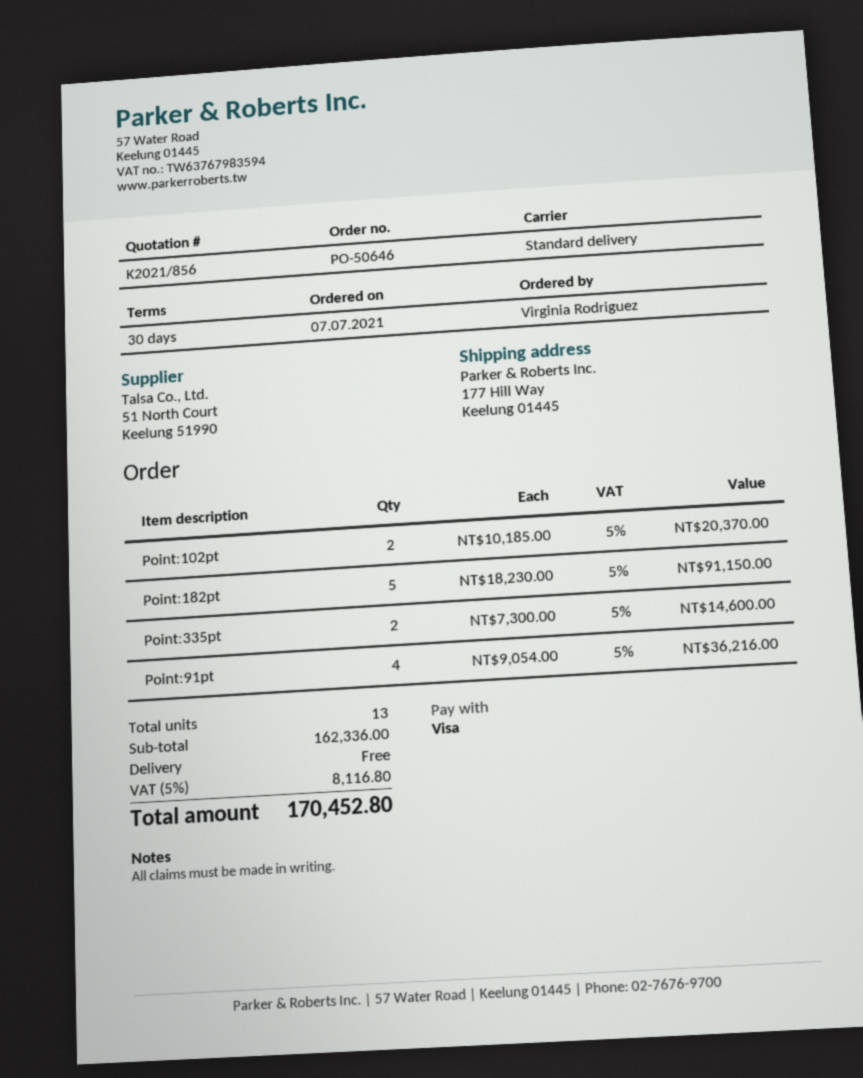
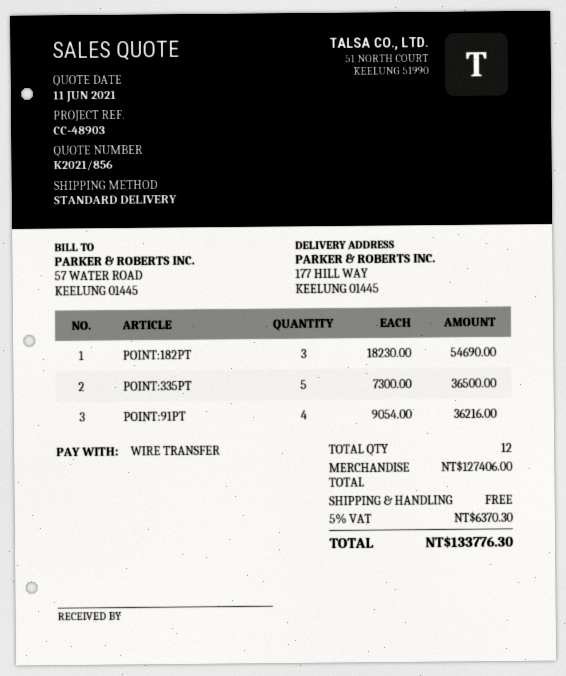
payment method: Visa -> bank transfer
Point:102pt: 2 x 10185.00 = 20370.00 -> none
Point:182pt: 5 x 18230.00 = 91150.00 -> 3 x 18230.00 = 54690.00
Point:335pt: 2 x 7300.00 = 14600.00 -> 5 x 7300.00 = 36500.00
total quantity: 13 -> 12
subtotal: 162336.00 -> 127406.00
tax: 5% = 8116.80 -> 5% = 6370.30
total: 170452.80 -> 133776.30

